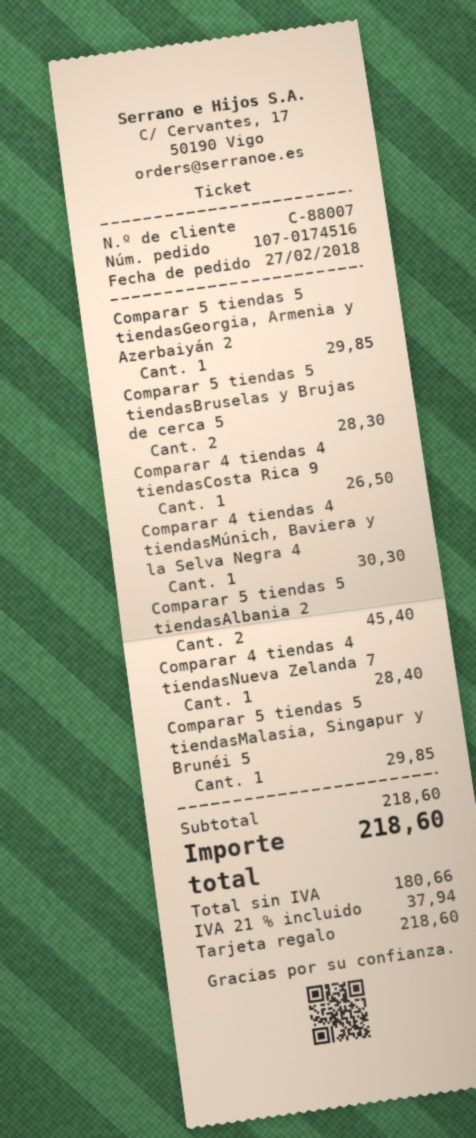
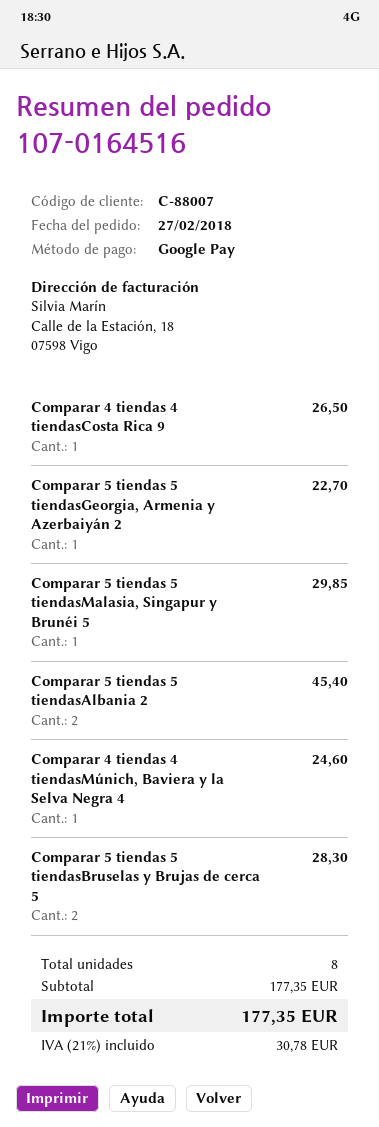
order number: 107-0174516 -> 107-0164516
payment method: gift card -> Google Pay
Comparar 5 tiendas 5 tiendasGeorgia, Armenia y Azerbaiyán 2: 1 for 29.85 -> 1 for 22.70
Comparar 4 tiendas 4 tiendasMúnich, Baviera y la Selva Negra 4: 1 for 30.30 -> 1 for 24.60
Comparar 4 tiendas 4 tiendasNueva Zelanda 7: 1 for 28.40 -> none
subtotal: 218.60 -> 177.35
tax: 21% = 37.94 -> 21% = 30.78
total: 218.60 -> 177.35

